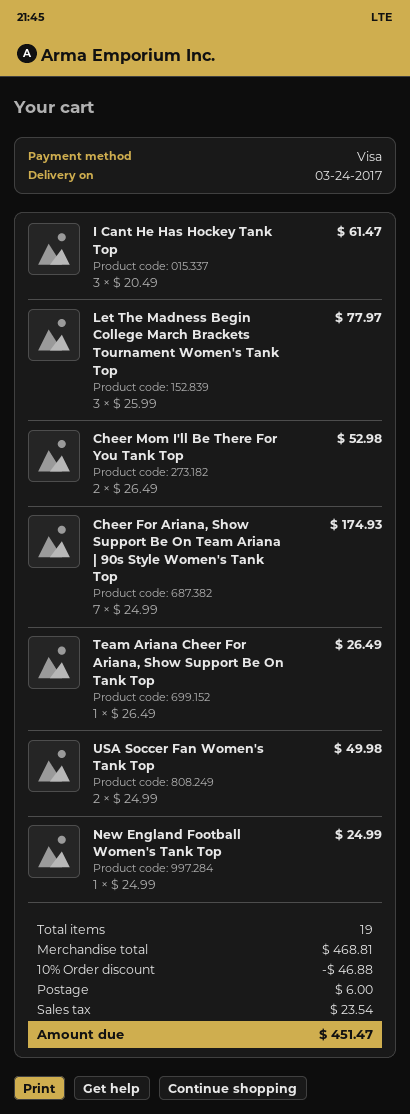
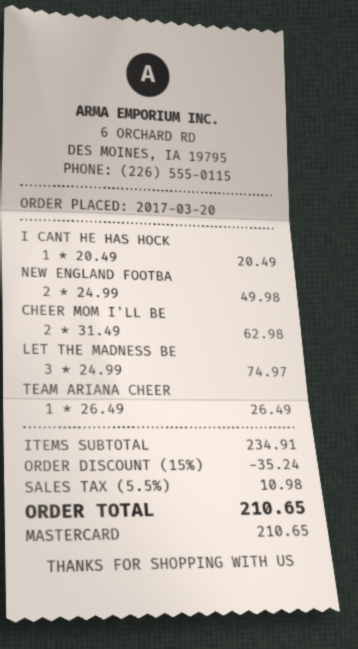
payment method: Visa -> Mastercard
I Cant He Has Hockey Tank Top: 3 x 20.49 = 61.47 -> 1 x 20.49 = 20.49
Let The Madness Begin College March Brackets Tournament Women's Tank Top: 3 x 25.99 = 77.97 -> 3 x 24.99 = 74.97
Cheer Mom I'll Be There For You Tank Top: 2 x 26.49 = 52.98 -> 2 x 31.49 = 62.98
Cheer For Ariana, Show Support Be On Team Ariana | 90s Style Women's Tank Top: 7 x 24.99 = 174.93 -> none
USA Soccer Fan Women's Tank Top: 2 x 24.99 = 49.98 -> none
New England Football Women's Tank Top: 1 x 24.99 = 24.99 -> 2 x 24.99 = 49.98
subtotal: 468.81 -> 234.91
discount: 10% = 46.88 -> 15% = 35.24
shipping: 6.00 -> none
tax: 23.54 -> 10.98
total: 451.47 -> 210.65

